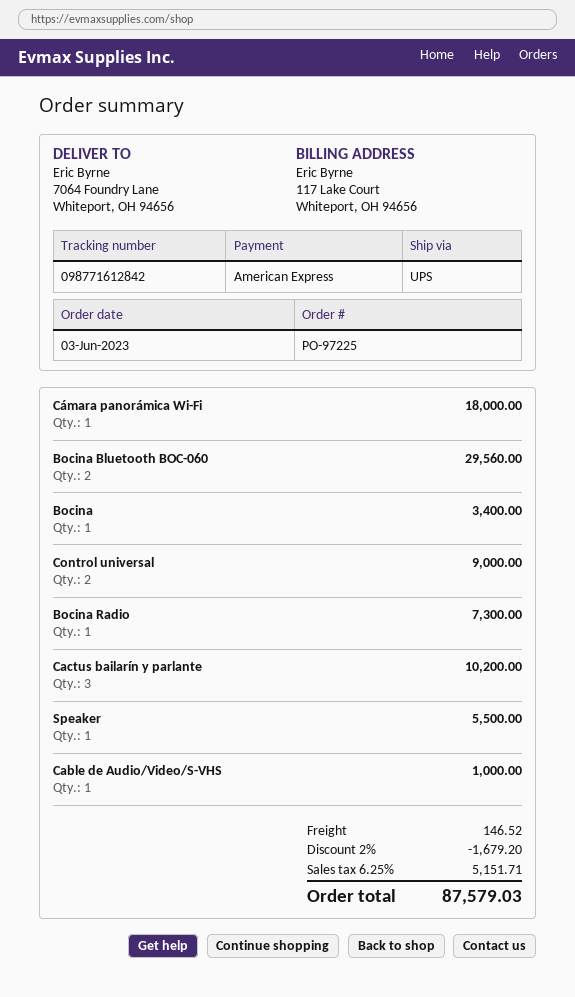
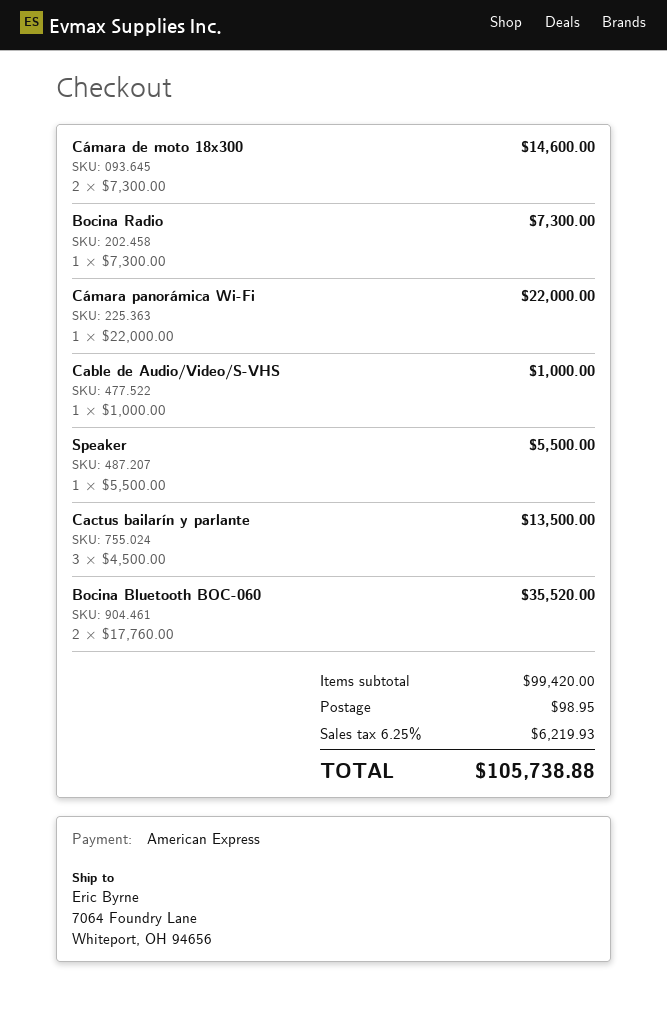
Cámara panorámica Wi-Fi: 1 for 18000.00 -> 1 for 22000.00
Bocina Bluetooth BOC-060: 2 for 29560.00 -> 2 for 35520.00
Bocina: 1 for 3400.00 -> none
Control universal: 2 for 9000.00 -> none
Cactus bailarín y parlante: 3 for 10200.00 -> 3 for 13500.00
Cámara de moto 18x300: none -> 2 for 14600.00
discount: 2% = 1679.20 -> none
shipping: 146.52 -> 98.95
tax: 6.25% = 5151.71 -> 6.25% = 6219.93
total: 87579.03 -> 105738.88

